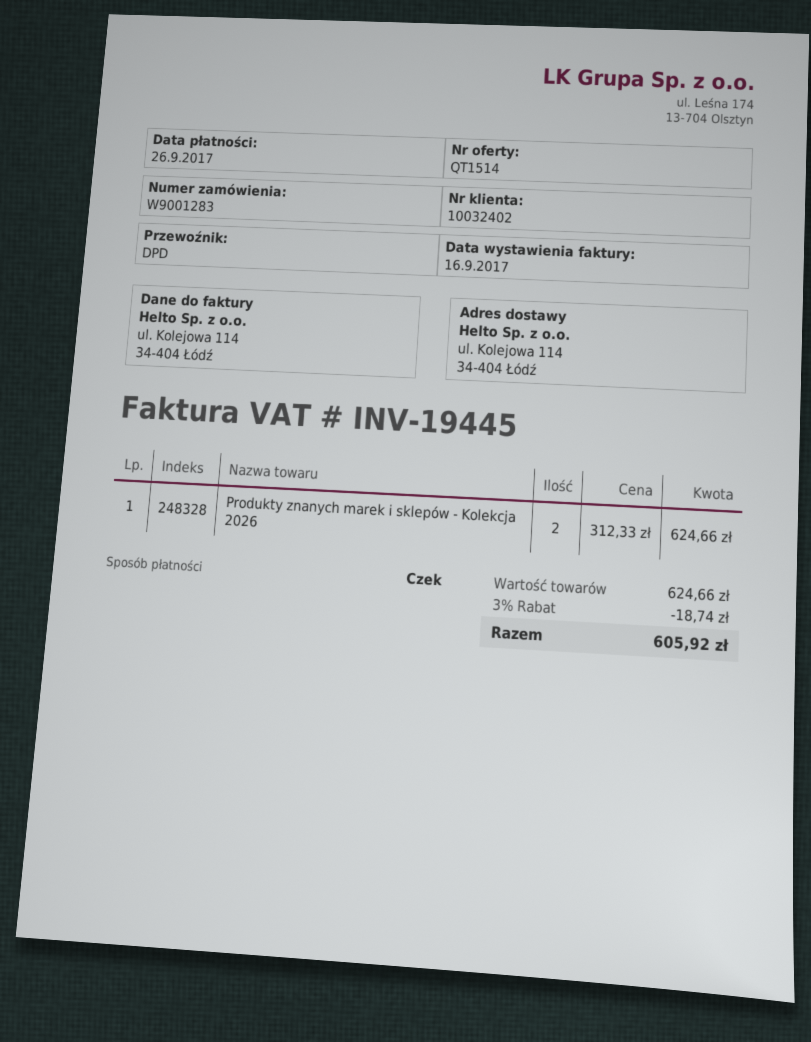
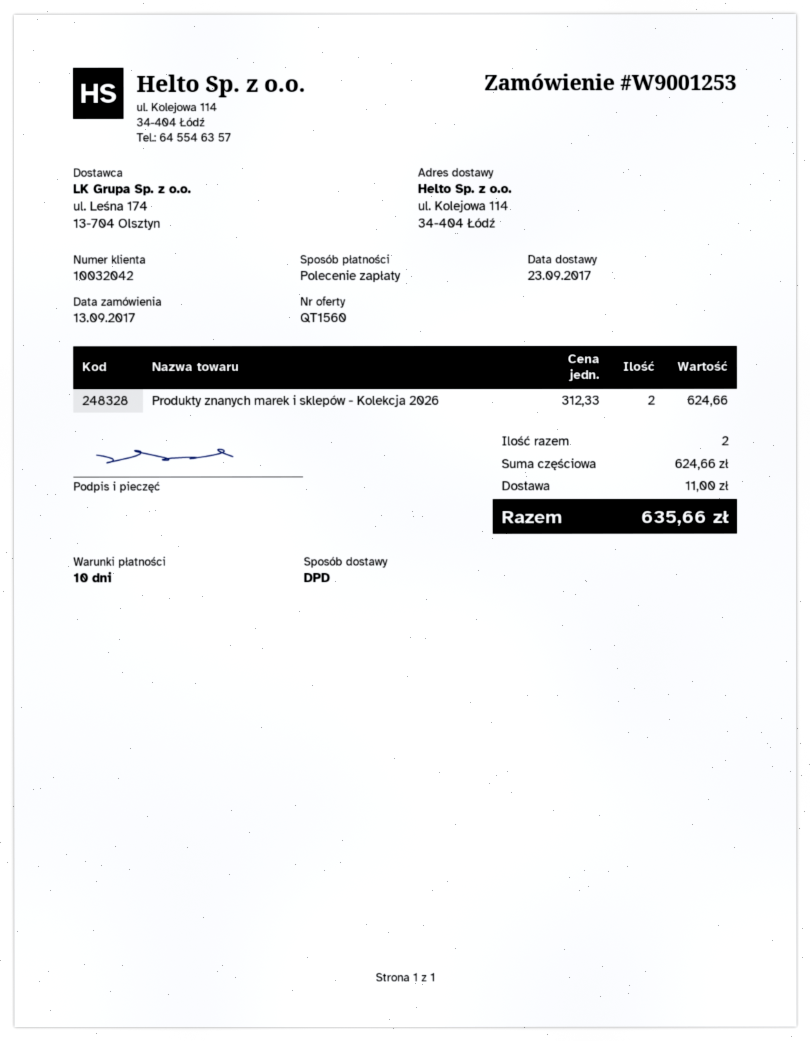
quote number: QT1514 -> QT1560
order number: W9001283 -> W9001253
customer number: 10032402 -> 10032042
payment method: cheque -> direct debit
discount: 3% = 18.74 -> none
shipping: none -> 11.00
total: 605.92 -> 635.66

